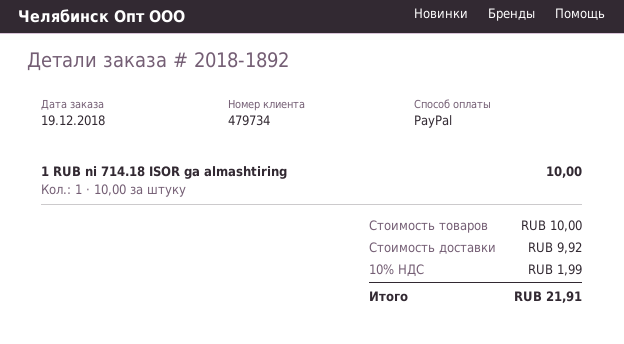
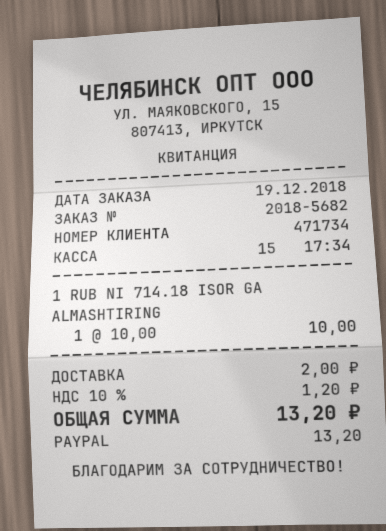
order number: 2018-1892 -> 2018-5682
customer number: 479734 -> 471734
shipping: 9.92 -> 2.00
tax: 10% = 1.99 -> 10% = 1.20
total: 21.91 -> 13.20

